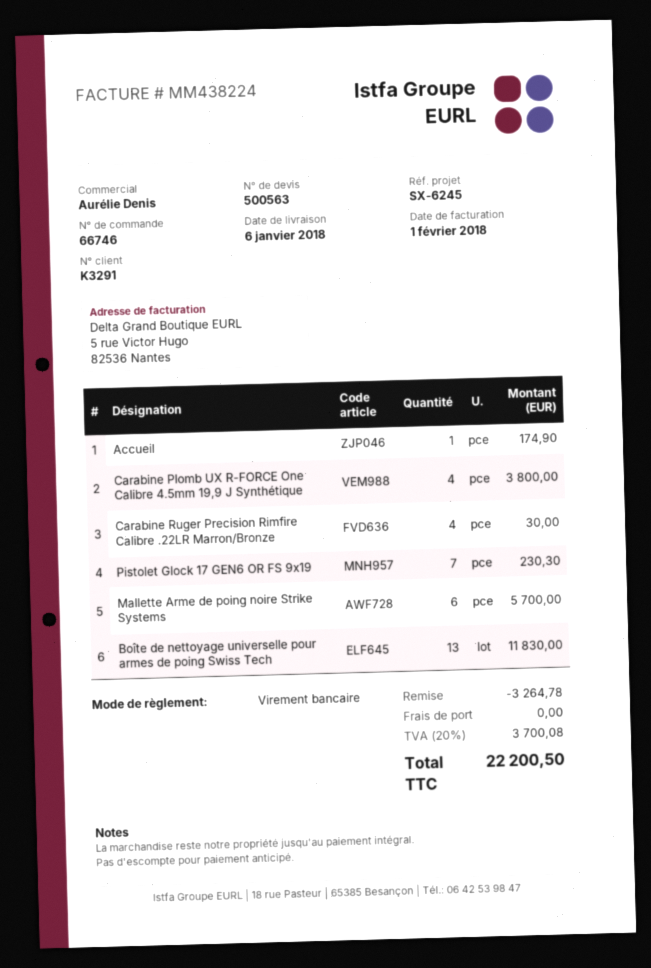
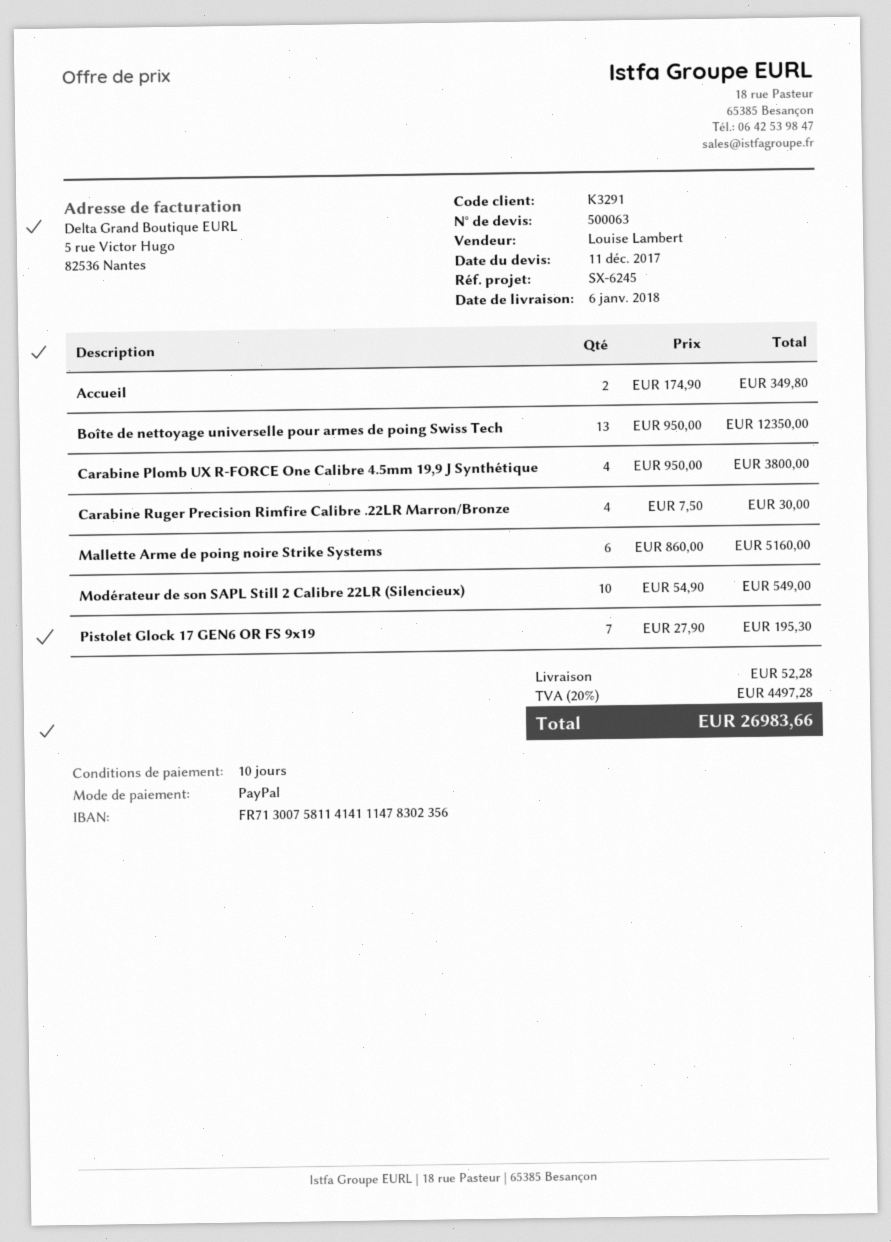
quote number: 500563 -> 500063
sales rep: Aurélie Denis -> Louise Lambert
payment method: bank transfer -> PayPal
Accueil: 1 for 174.90 -> 2 for 349.80
Pistolet Glock 17 GEN6 OR FS 9x19: 7 for 230.30 -> 7 for 195.30
Mallette Arme de poing noire Strike Systems: 6 for 5700.00 -> 6 for 5160.00
Boîte de nettoyage universelle pour armes de poing Swiss Tech: 13 for 11830.00 -> 13 for 12350.00
Modérateur de son SAPL Still 2 Calibre 22LR (Silencieux): none -> 10 for 549.00
discount: 3264.78 -> none
shipping: 0.00 -> 52.28
tax: 20% = 3700.08 -> 20% = 4497.28
total: 22200.50 -> 26983.66

